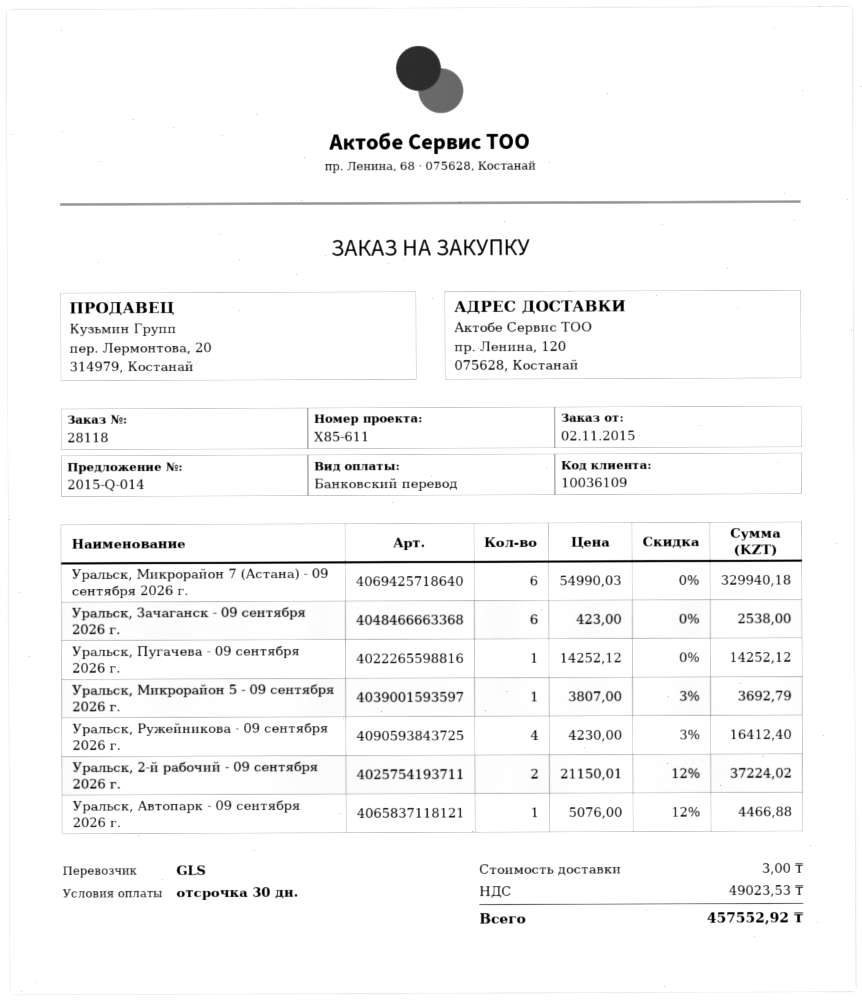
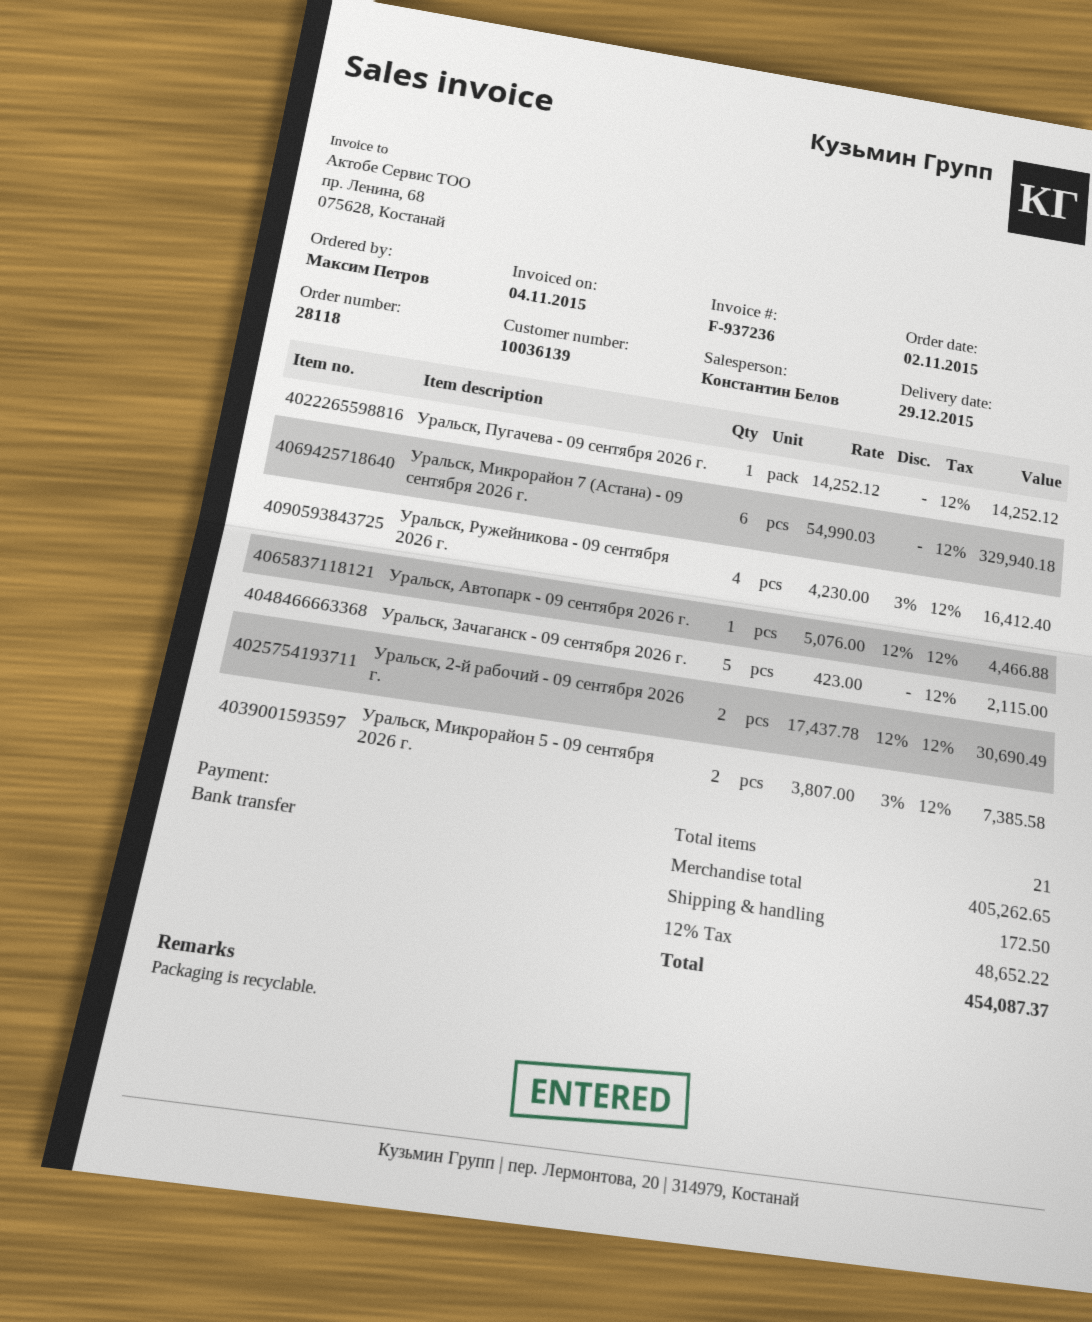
customer number: 10036109 -> 10036139
Уральск, Зачаганск - 09 сентября 2026 г.: 6 x 423.00 = 2538.00 -> 5 x 423.00 = 2115.00
Уральск, Микрорайон 5 - 09 сентября 2026 г.: 1 x 3807.00 - 3% = 3692.79 -> 2 x 3807.00 - 3% = 7385.58
Уральск, 2-й рабочий - 09 сентября 2026 г.: 2 x 21150.01 - 12% = 37224.02 -> 2 x 17437.78 - 12% = 30690.49
shipping: 3.00 -> 172.50
tax: 49023.53 -> 48652.22
total: 457552.92 -> 454087.37

